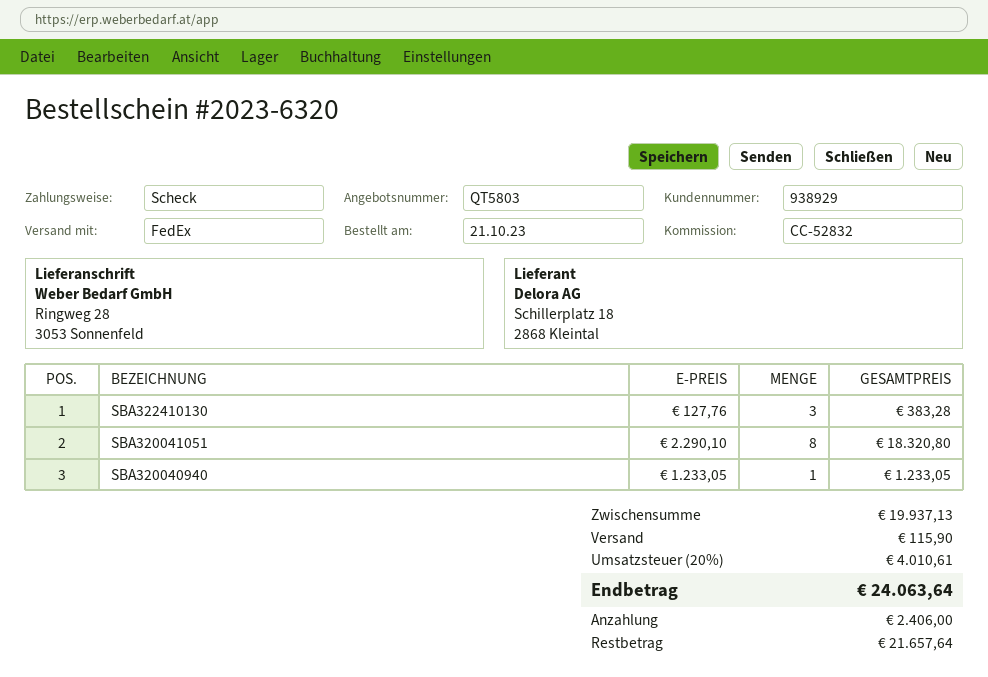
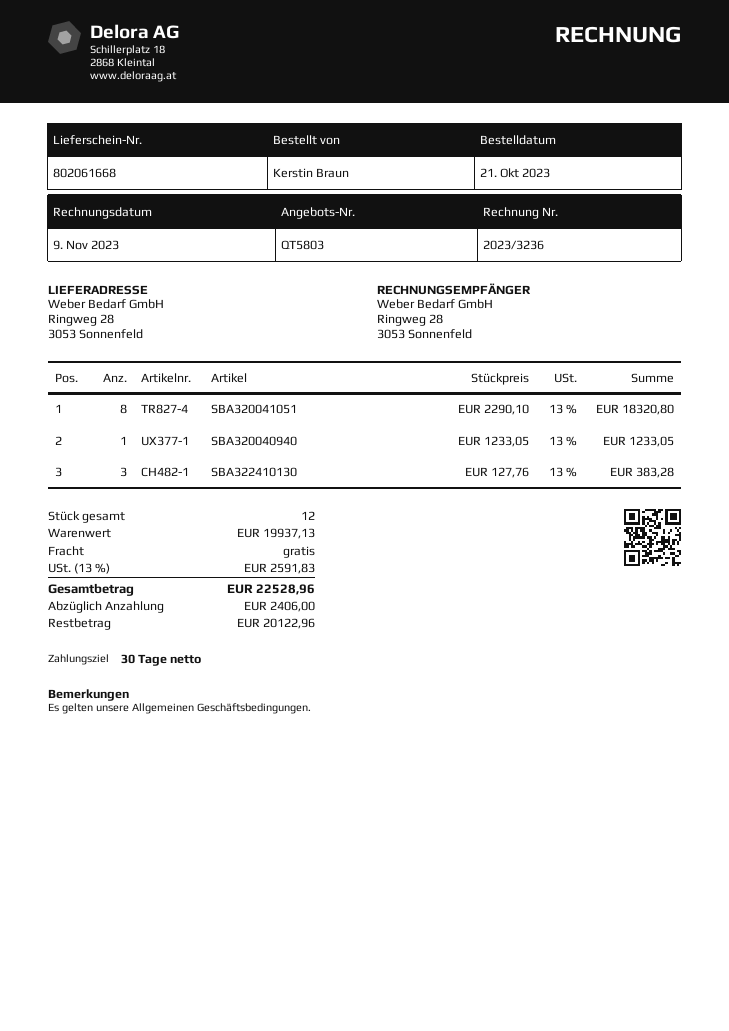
shipping: 115.90 -> 0.00
tax: 20% = 4010.61 -> 13% = 2591.83
total: 24063.64 -> 22528.96
balance: 21657.64 -> 20122.96

